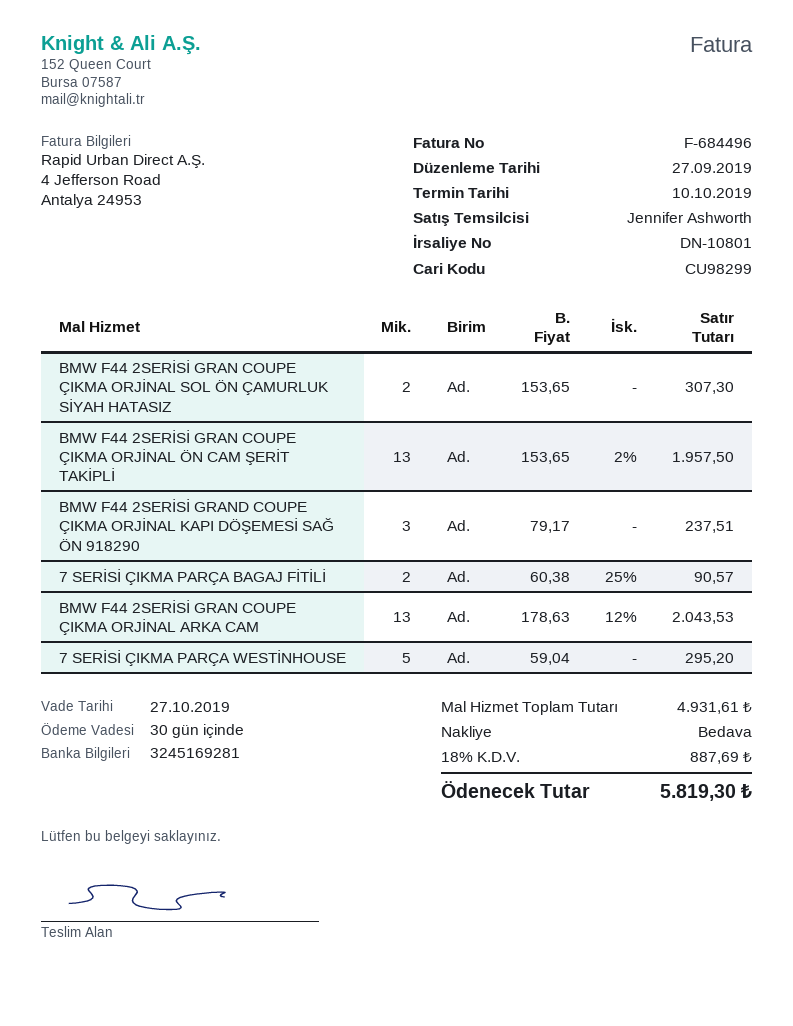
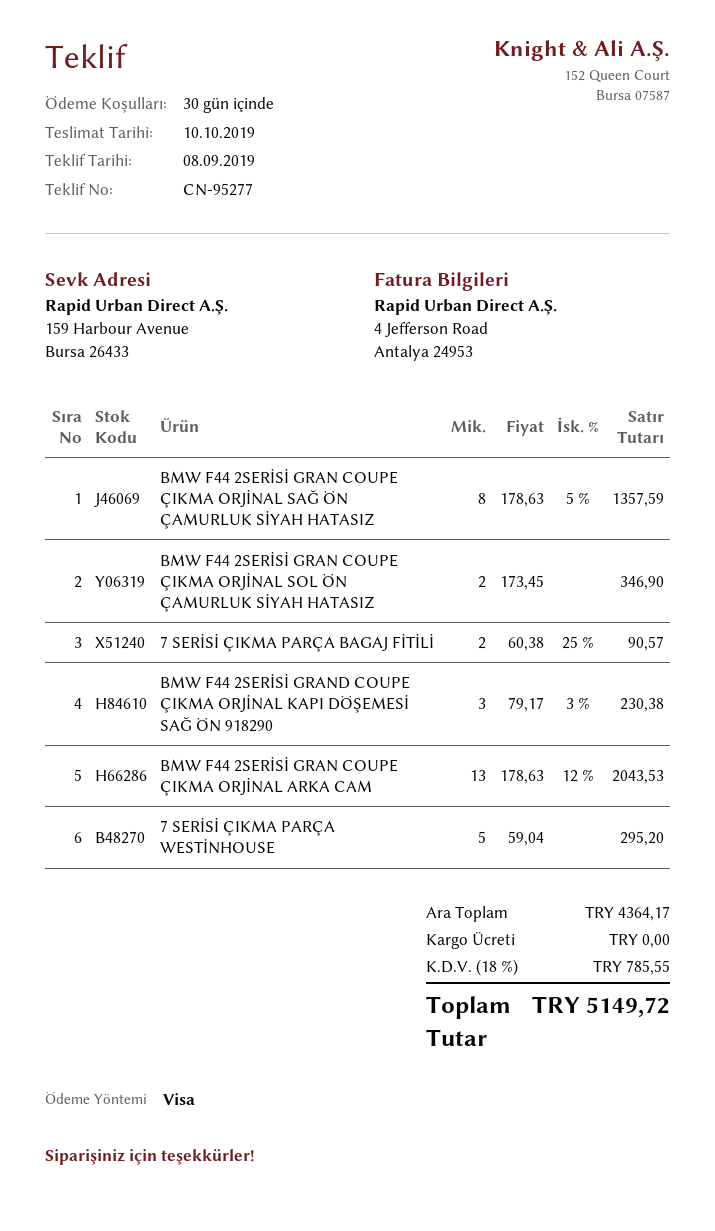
BMW F44 2SERİSİ GRAN COUPE ÇIKMA ORJİNAL SOL ÖN ÇAMURLUK SİYAH HATASIZ: 2 x 153.65 = 307.30 -> 2 x 173.45 = 346.90
BMW F44 2SERİSİ GRAN COUPE ÇIKMA ORJİNAL ÖN CAM ŞERİT TAKİPLİ: 13 x 153.65 - 2% = 1957.50 -> none
BMW F44 2SERİSİ GRAND COUPE ÇIKMA ORJİNAL KAPI DÖŞEMESİ SAĞ ÖN 918290: 3 x 79.17 = 237.51 -> 3 x 79.17 - 3% = 230.38
BMW F44 2SERİSİ GRAN COUPE ÇIKMA ORJİNAL SAĞ ÖN ÇAMURLUK SİYAH HATASIZ: none -> 8 x 178.63 - 5% = 1357.59
subtotal: 4931.61 -> 4364.17
tax: 18% = 887.69 -> 18% = 785.55
total: 5819.30 -> 5149.72

